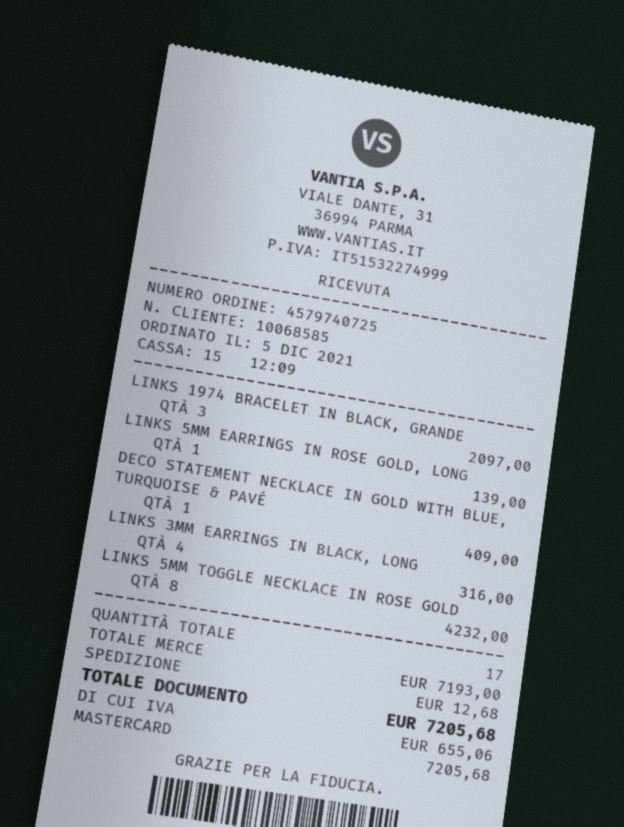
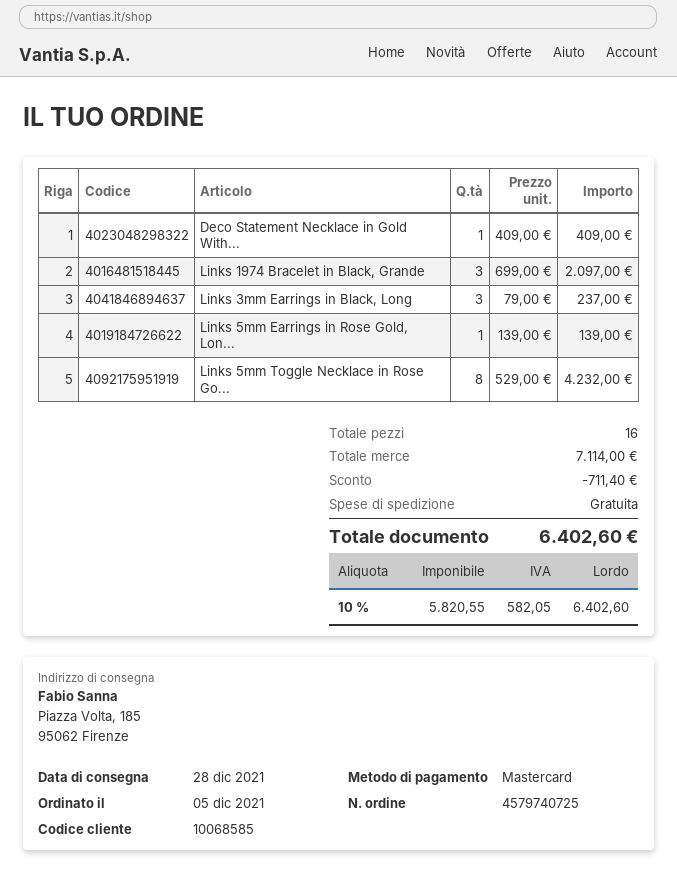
LINKS 3MM EARRINGS IN BLACK, LONG: 4 for 316.00 -> 3 for 237.00
total quantity: 17 -> 16
subtotal: 7193.00 -> 7114.00
discount: none -> 711.40
shipping: 12.68 -> 0.00
tax: 655.06 -> 582.05
total: 7205.68 -> 6402.60

